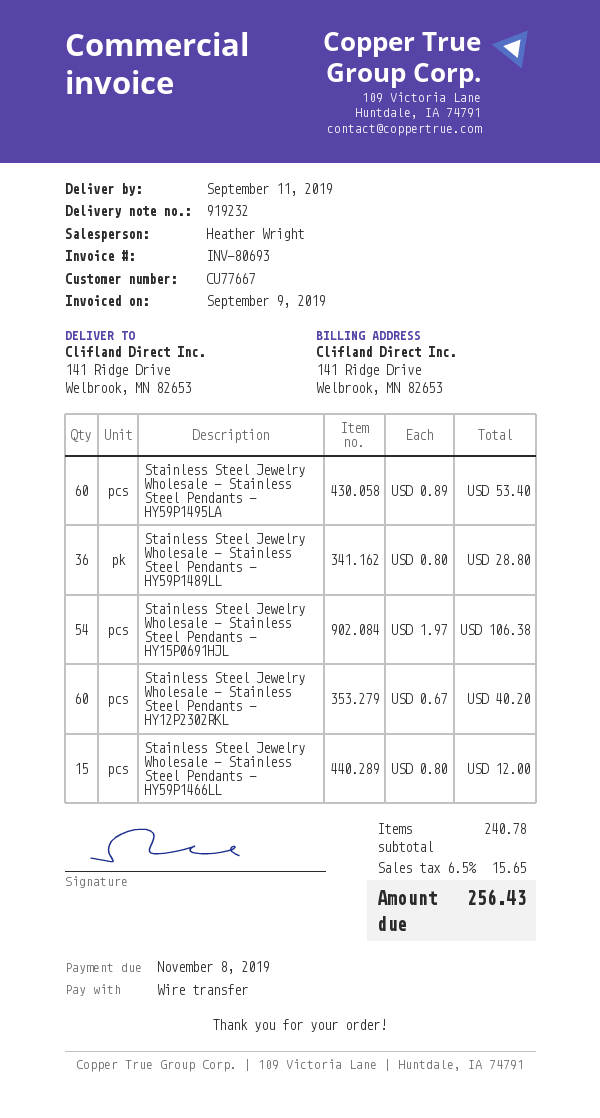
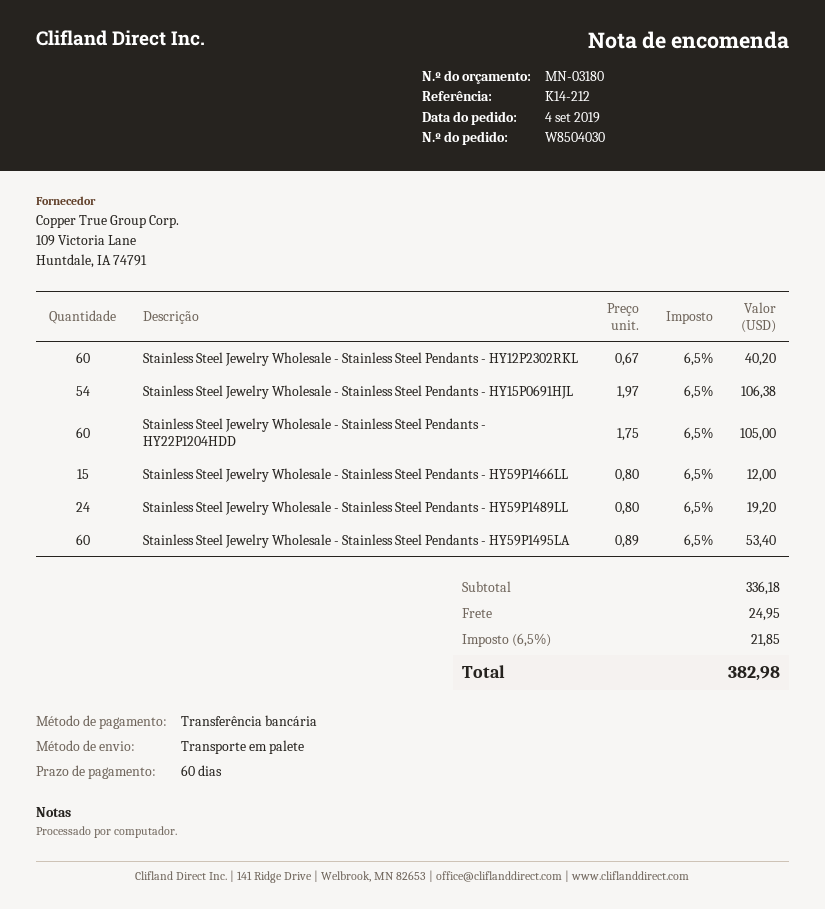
Stainless Steel Jewelry Wholesale - Stainless Steel Pendants - HY59P1489LL: 36 x 0.80 = 28.80 -> 24 x 0.80 = 19.20
Stainless Steel Jewelry Wholesale - Stainless Steel Pendants - HY22P1204HDD: none -> 60 x 1.75 = 105.00
subtotal: 240.78 -> 336.18
shipping: none -> 24.95
tax: 6.5% = 15.65 -> 6.5% = 21.85
total: 256.43 -> 382.98

